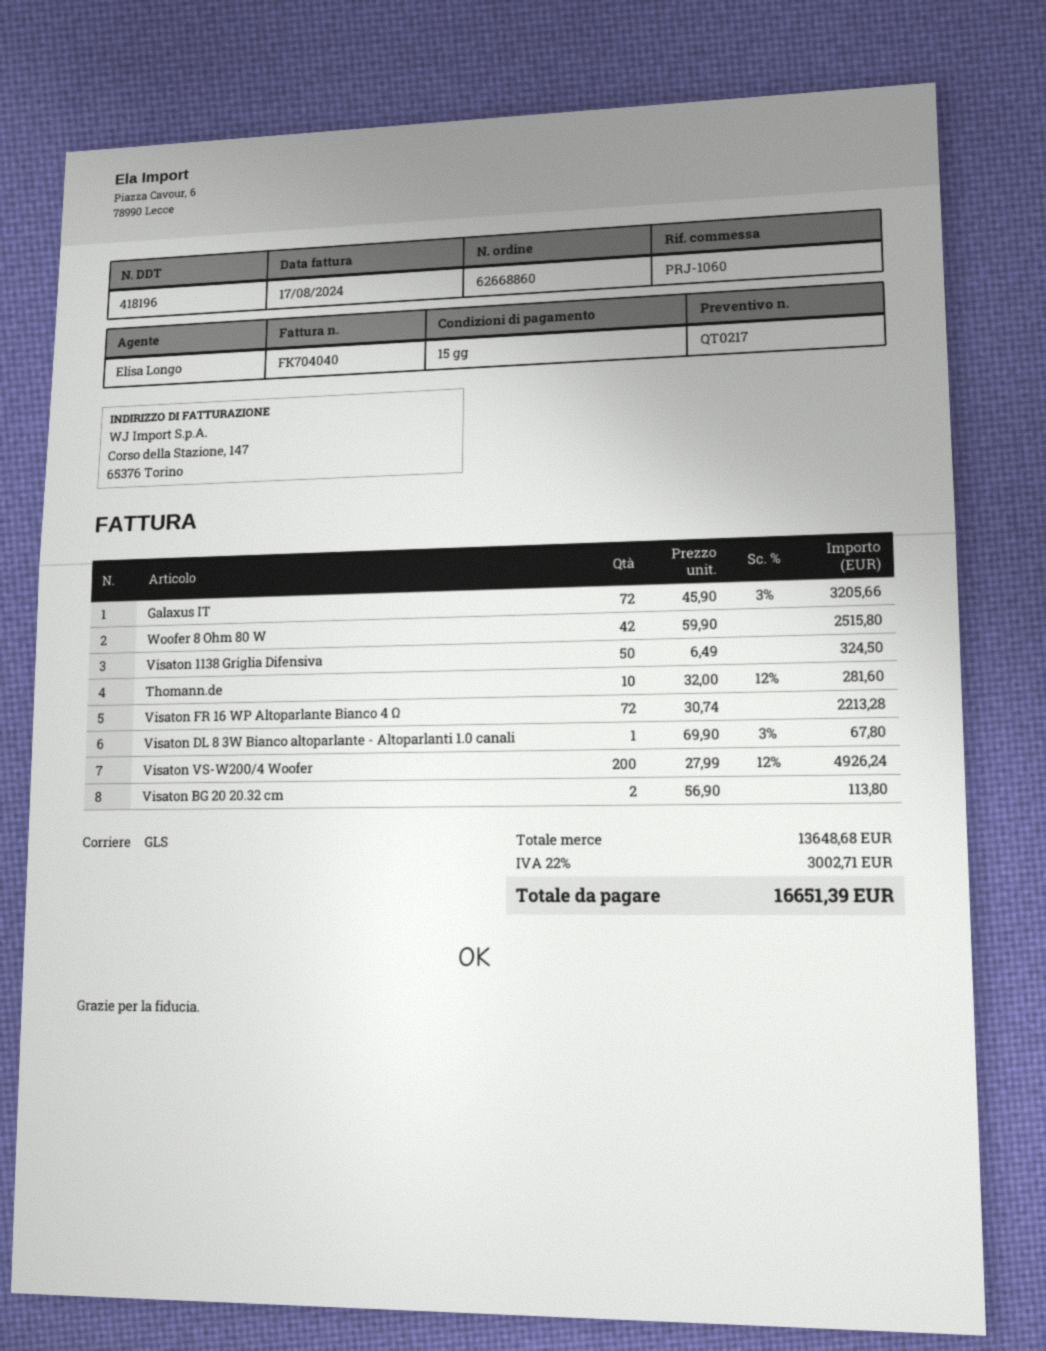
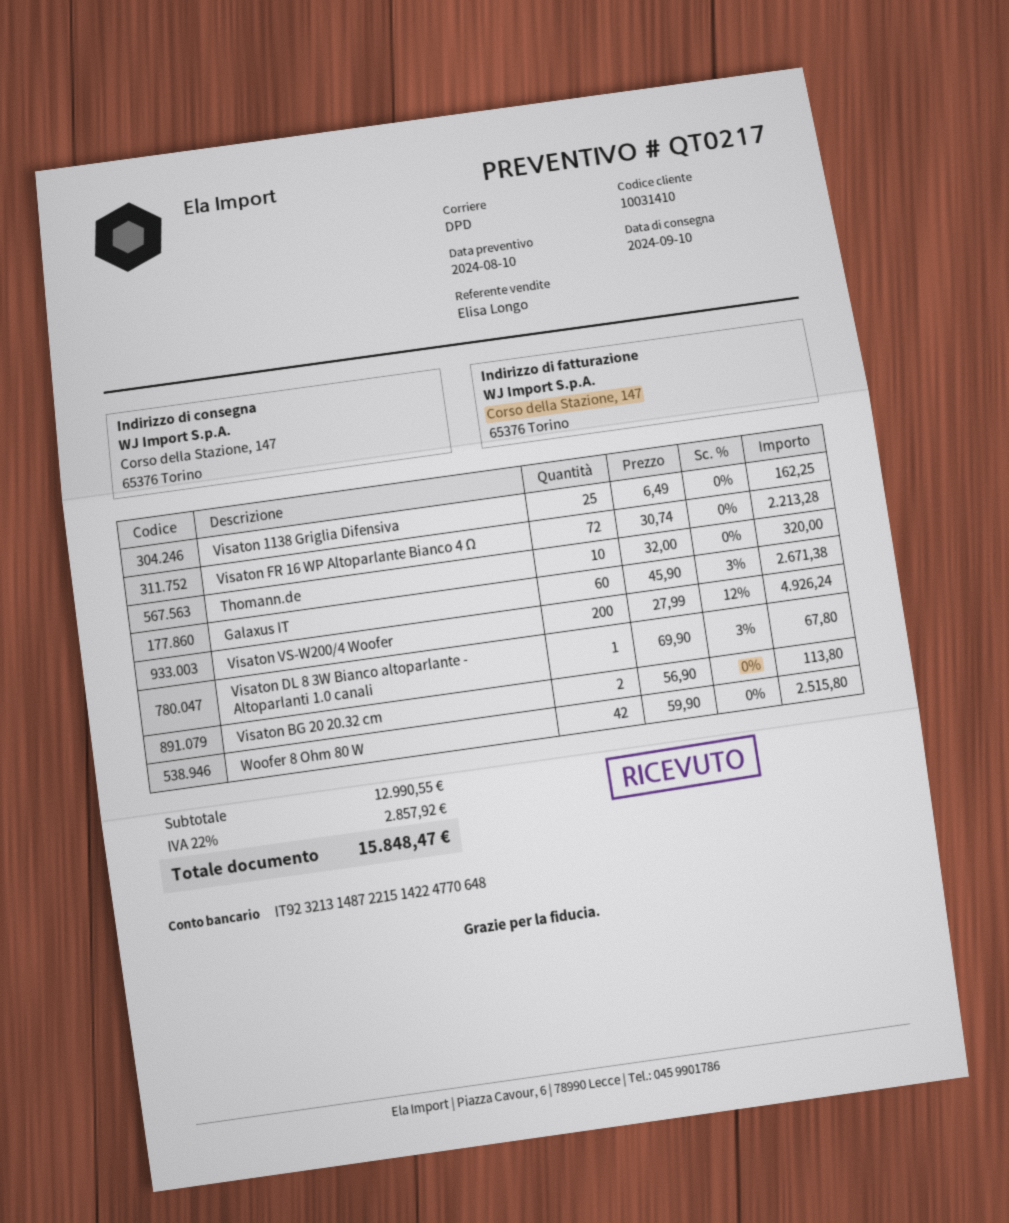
shipping method: GLS -> DPD
Galaxus IT: 72 x 45.90 - 3% = 3205.66 -> 60 x 45.90 - 3% = 2671.38
Visaton 1138 Griglia Difensiva: 50 x 6.49 = 324.50 -> 25 x 6.49 = 162.25
Thomann.de: 10 x 32.00 - 12% = 281.60 -> 10 x 32.00 = 320.00
subtotal: 13648.68 -> 12990.55
tax: 22% = 3002.71 -> 22% = 2857.92
total: 16651.39 -> 15848.47

